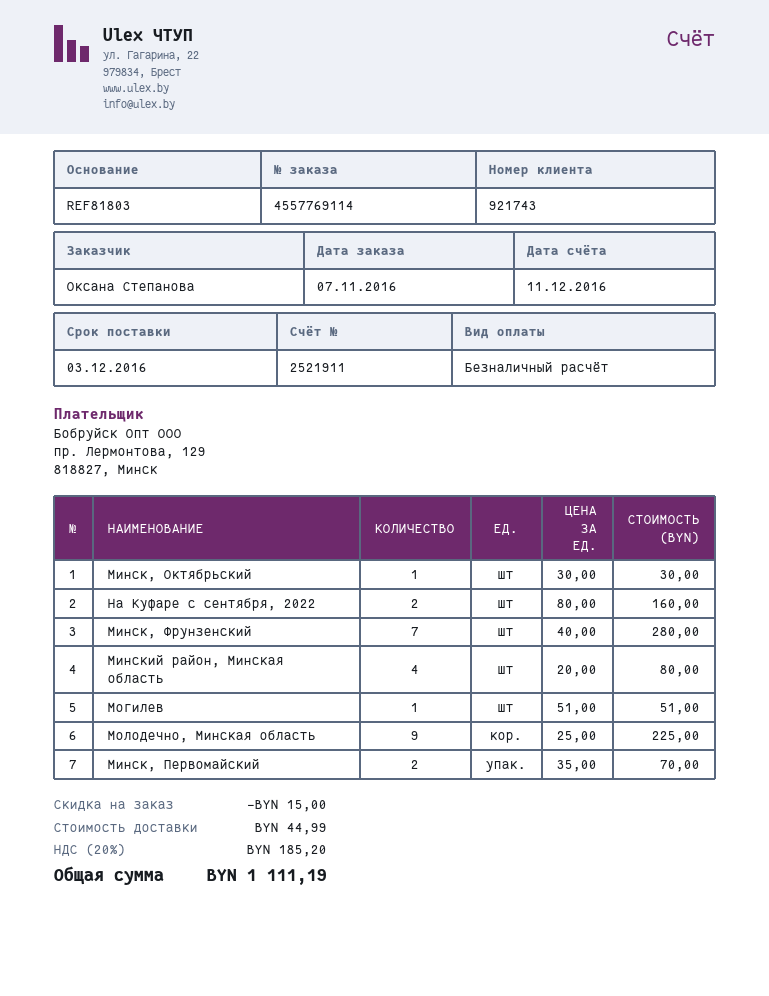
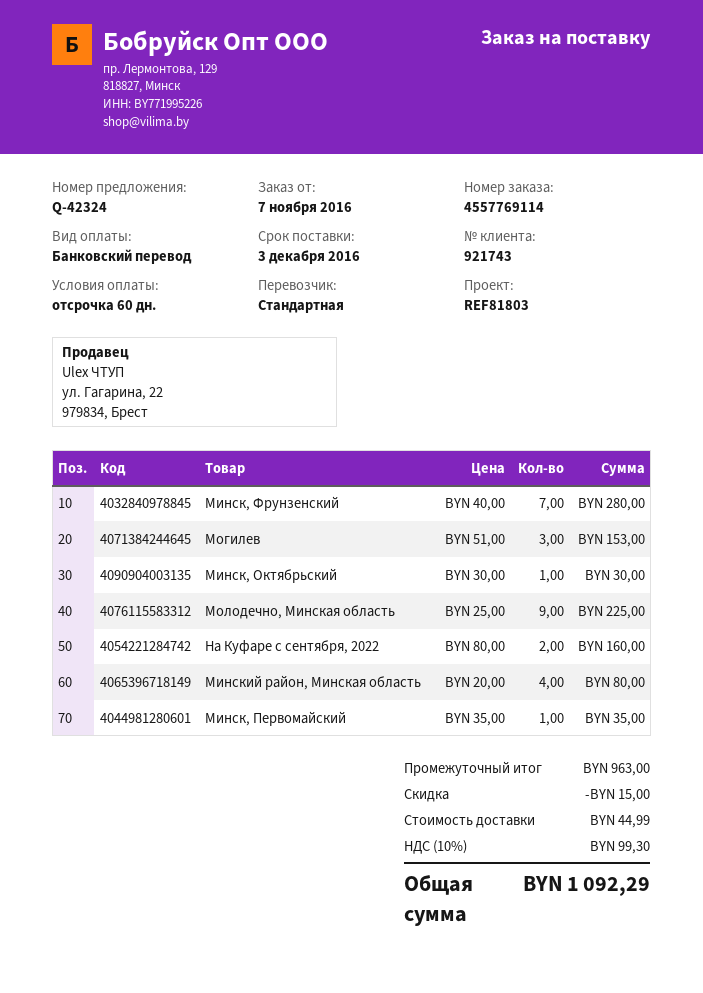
Могилев: 1 x 51.00 = 51.00 -> 3 x 51.00 = 153.00
Минск, Первомайский: 2 x 35.00 = 70.00 -> 1 x 35.00 = 35.00
tax: 20% = 185.20 -> 10% = 99.30
total: 1111.19 -> 1092.29

